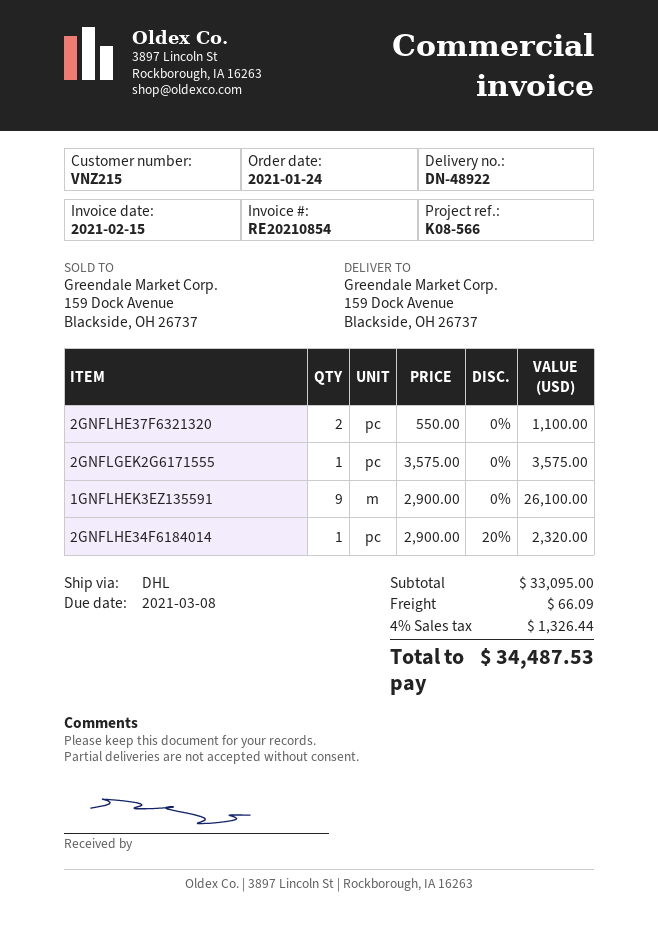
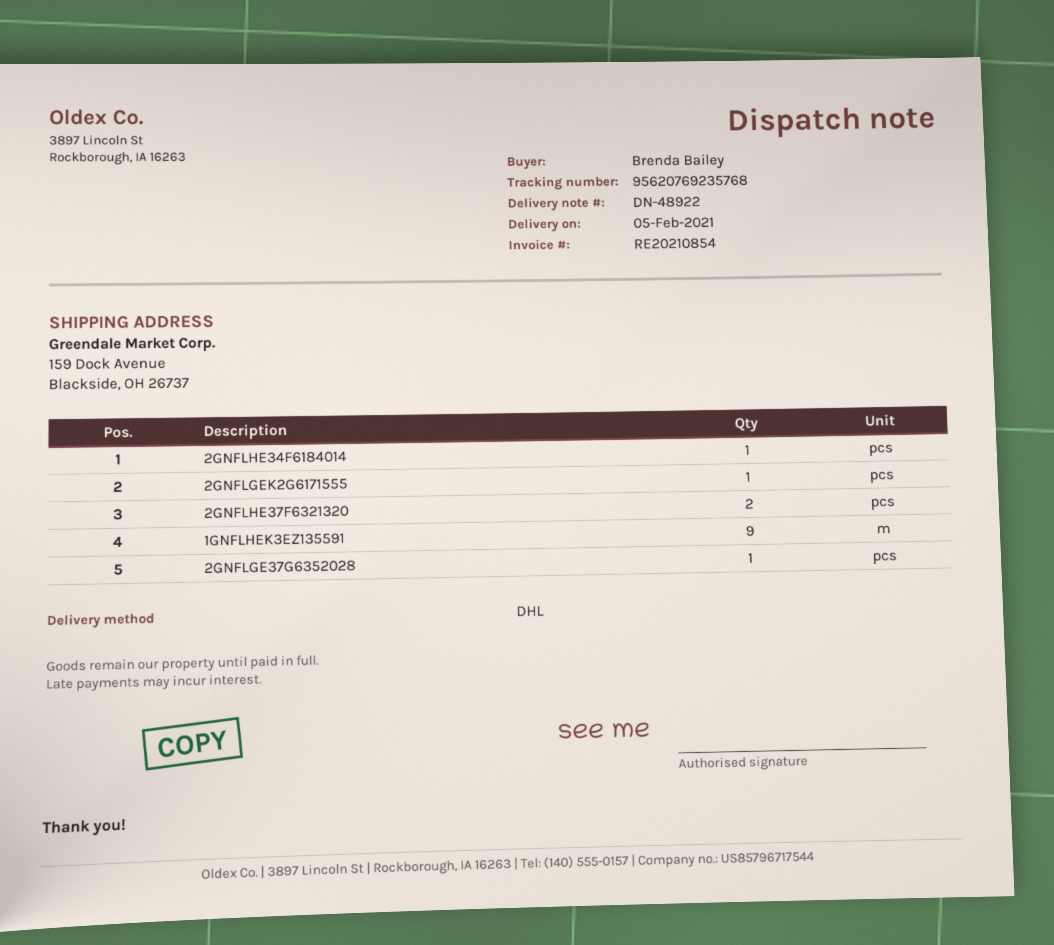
2GNFLGE37G6352028: none -> 1

